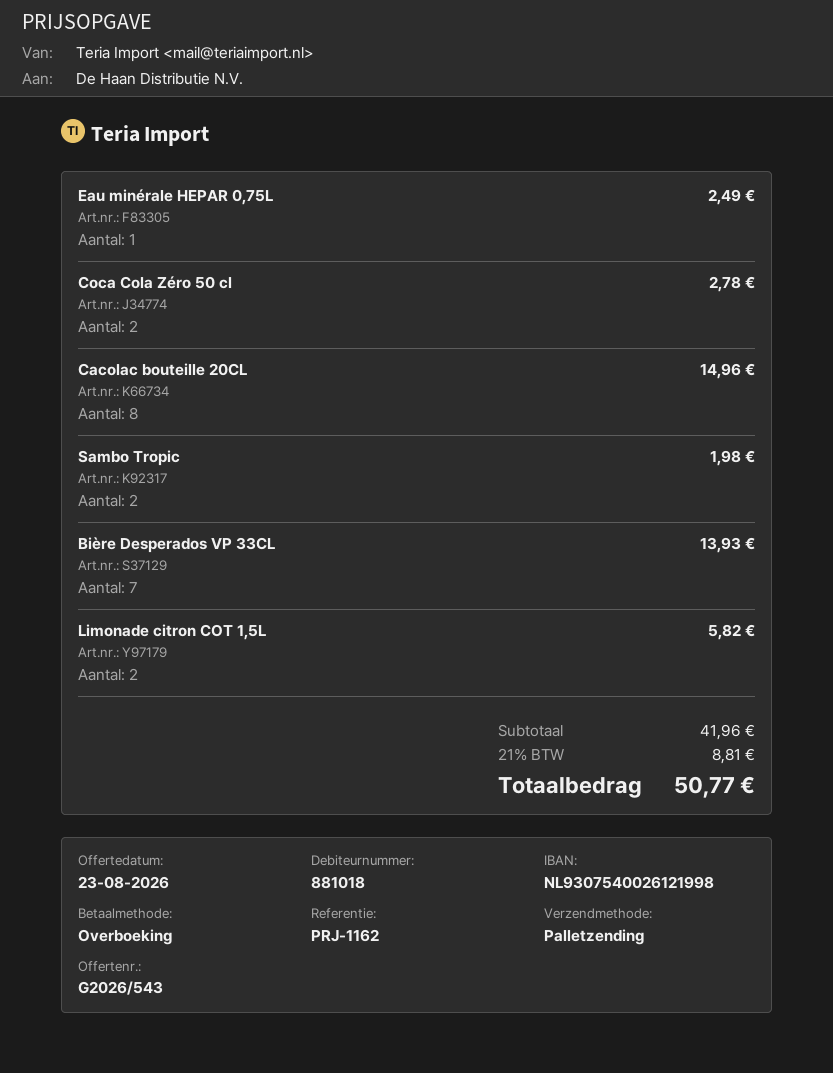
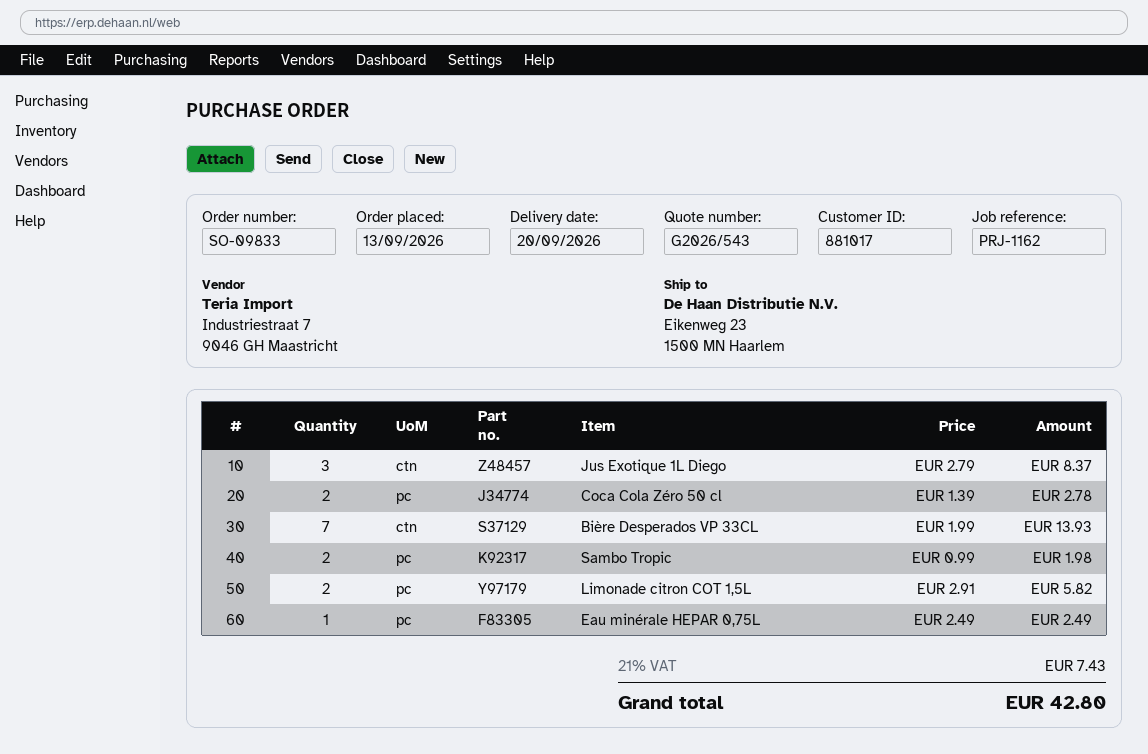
customer number: 881018 -> 881017
Cacolac bouteille 20CL: 8 for 14.96 -> none
Jus Exotique 1L Diego: none -> 3 for 8.37
tax: 21% = 8.81 -> 21% = 7.43
total: 50.77 -> 42.80

